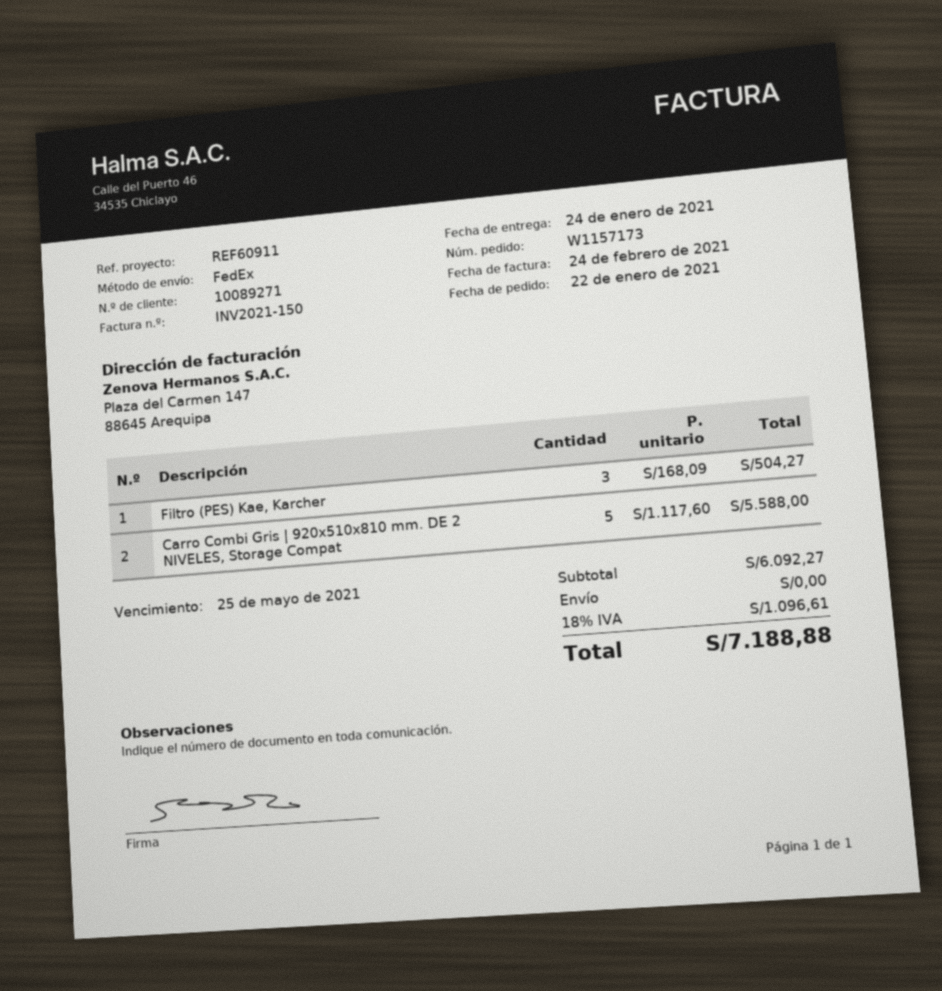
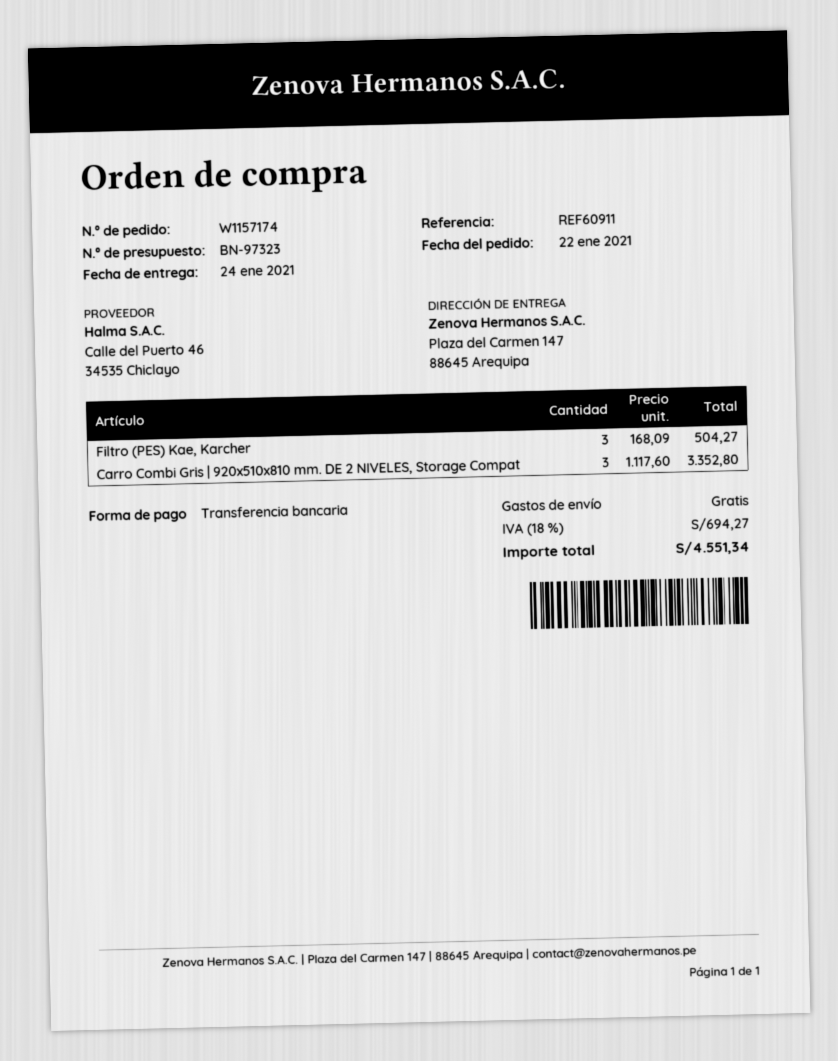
order number: W1157173 -> W1157174
Carro Combi Gris | 920x510x810 mm. DE 2 NIVELES, Storage Compat: 5 x 1117.60 = 5588.00 -> 3 x 1117.60 = 3352.80
tax: 18% = 1096.61 -> 18% = 694.27
total: 7188.88 -> 4551.34

